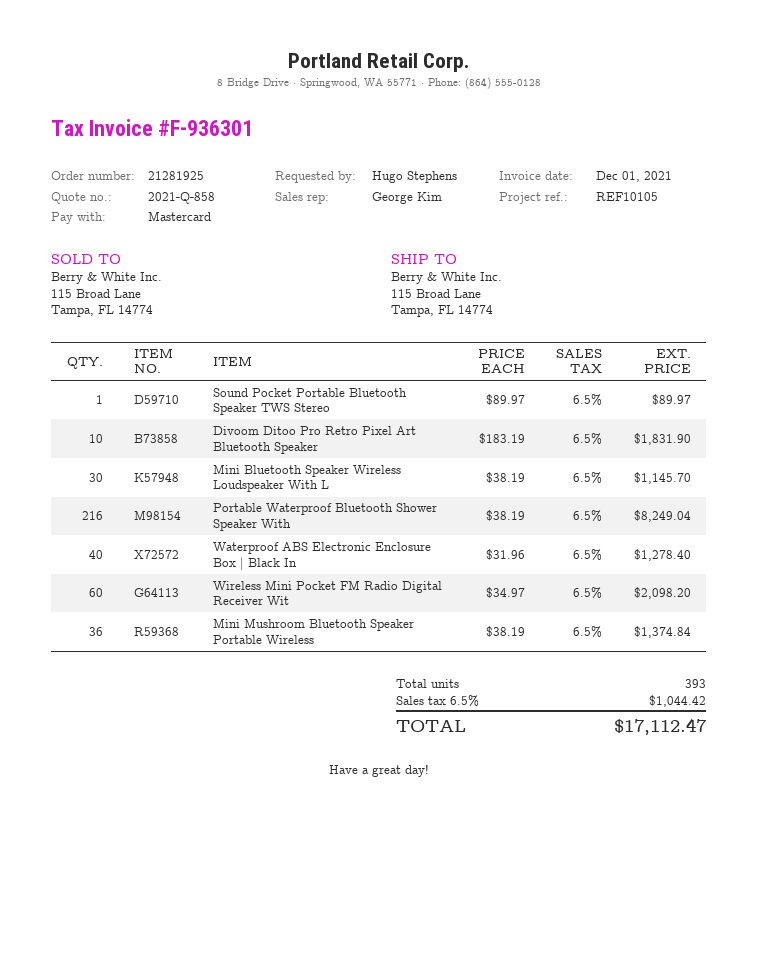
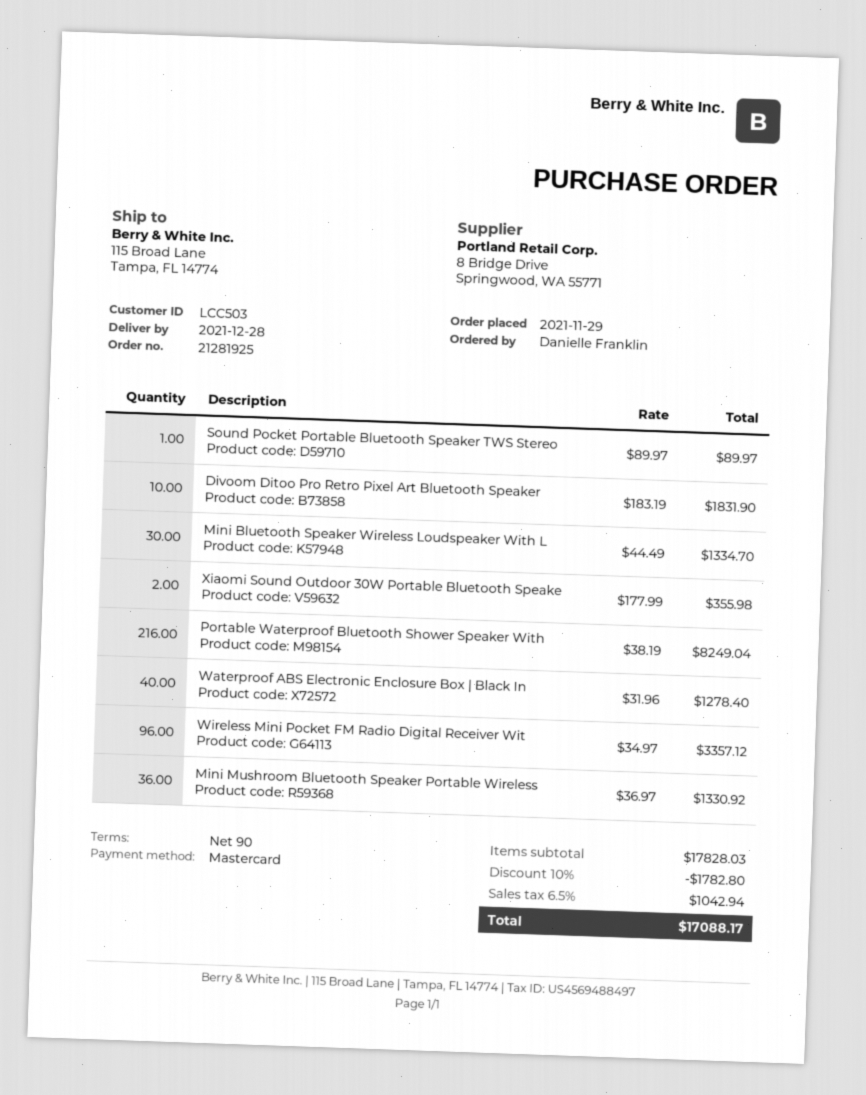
ordered by: Hugo Stephens -> Danielle Franklin
Mini Bluetooth Speaker Wireless Loudspeaker With L: 30 x 38.19 = 1145.70 -> 30 x 44.49 = 1334.70
Wireless Mini Pocket FM Radio Digital Receiver Wit: 60 x 34.97 = 2098.20 -> 96 x 34.97 = 3357.12
Mini Mushroom Bluetooth Speaker Portable Wireless: 36 x 38.19 = 1374.84 -> 36 x 36.97 = 1330.92
Xiaomi Sound Outdoor 30W Portable Bluetooth Speake: none -> 2 x 177.99 = 355.98
discount: none -> 10% = 1782.80
tax: 6.5% = 1044.42 -> 6.5% = 1042.94
total: 17112.47 -> 17088.17

